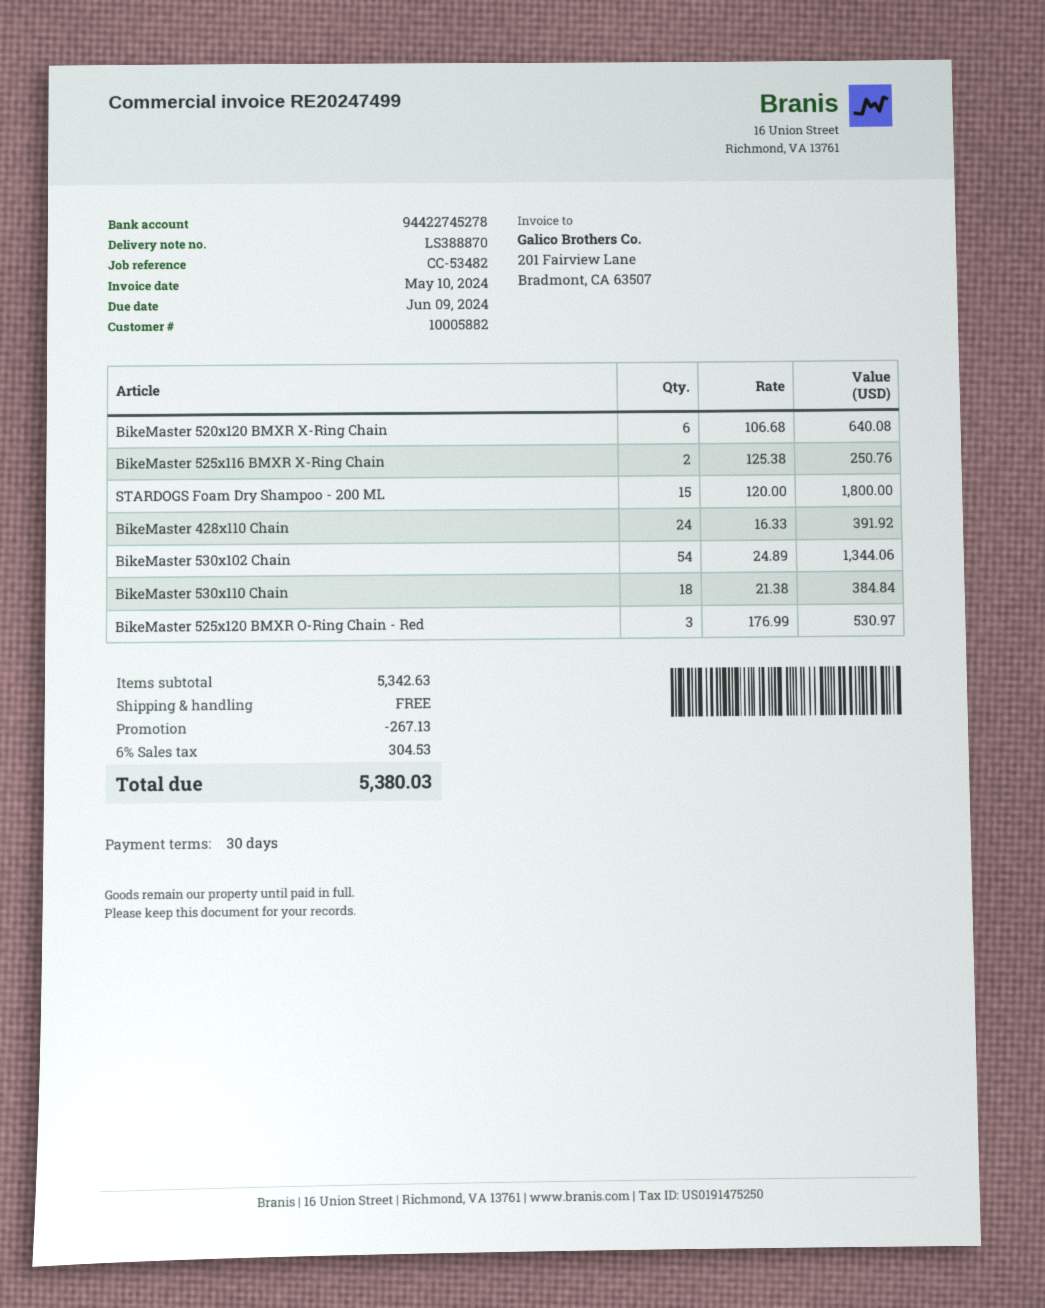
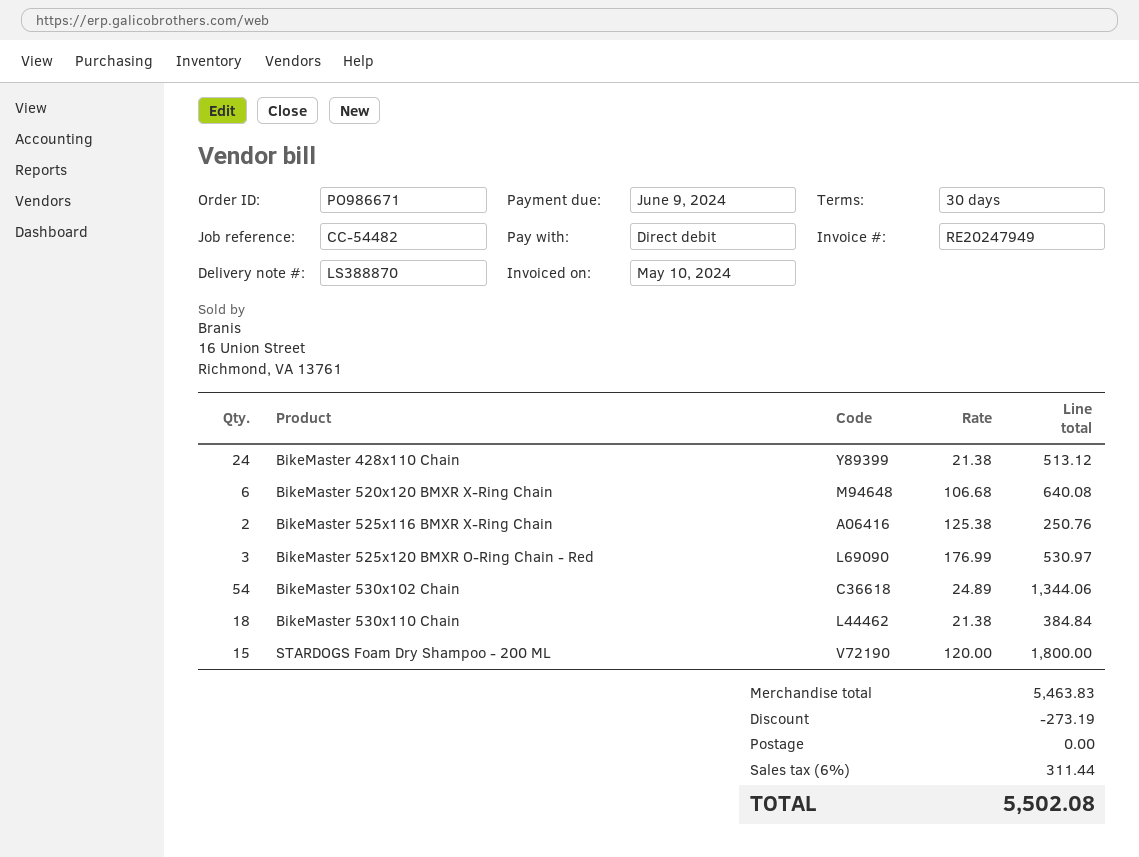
invoice number: RE20247499 -> RE20247949
reference: CC-53482 -> CC-54482
BikeMaster 428x110 Chain: 24 x 16.33 = 391.92 -> 24 x 21.38 = 513.12
subtotal: 5342.63 -> 5463.83
discount: 267.13 -> 273.19
tax: 6% = 304.53 -> 6% = 311.44
total: 5380.03 -> 5502.08

